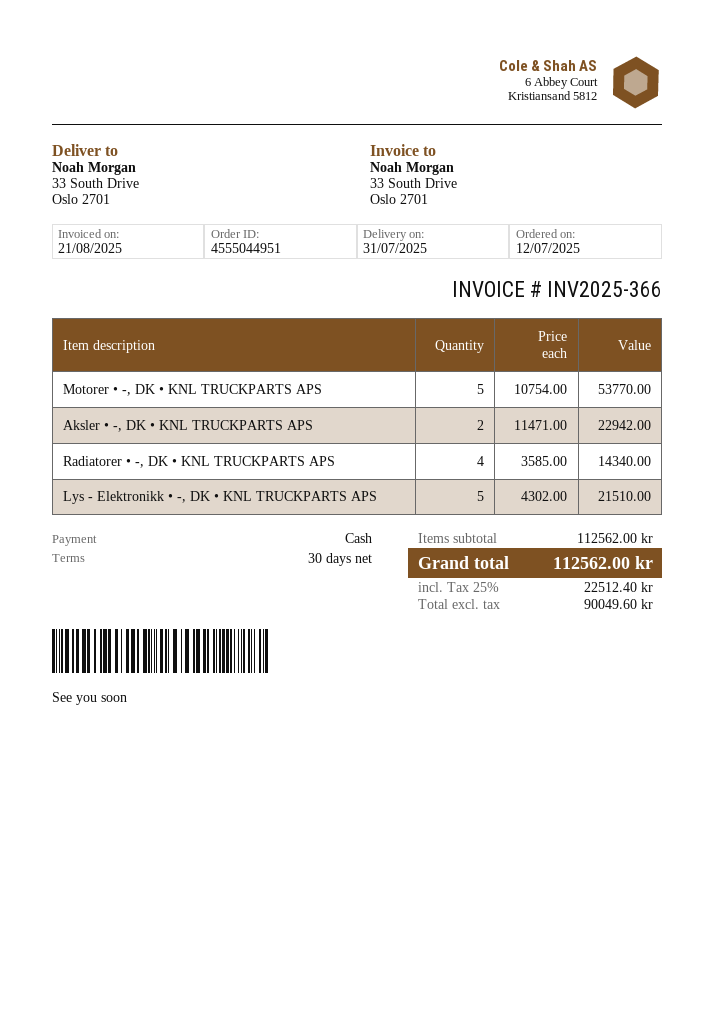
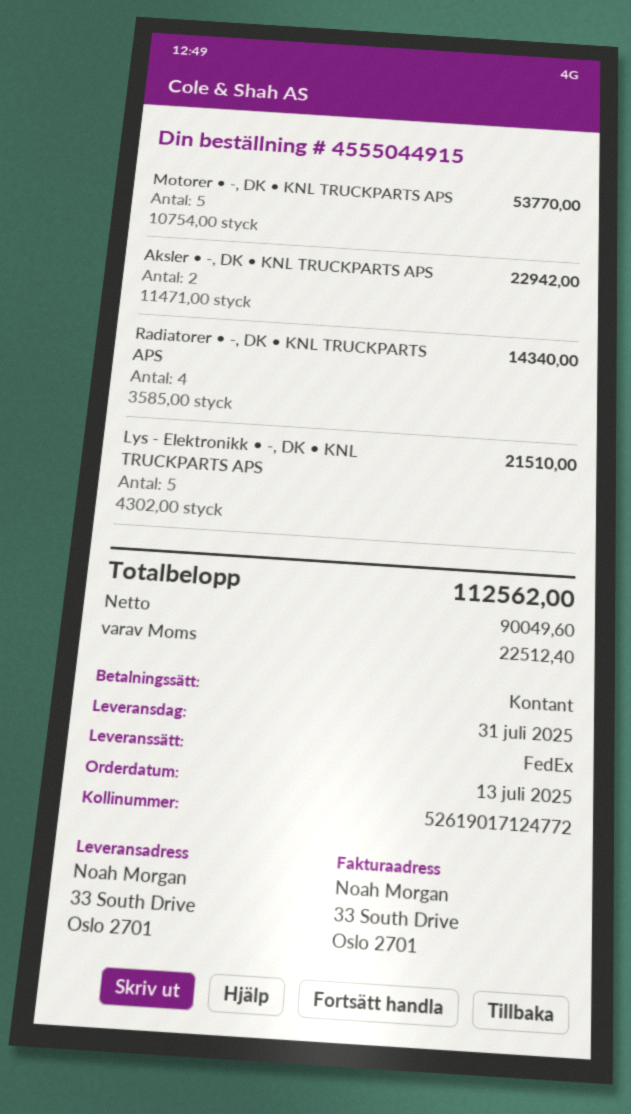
order number: 4555044951 -> 4555044915
order date: 2025-07-12 -> 2025-07-13

